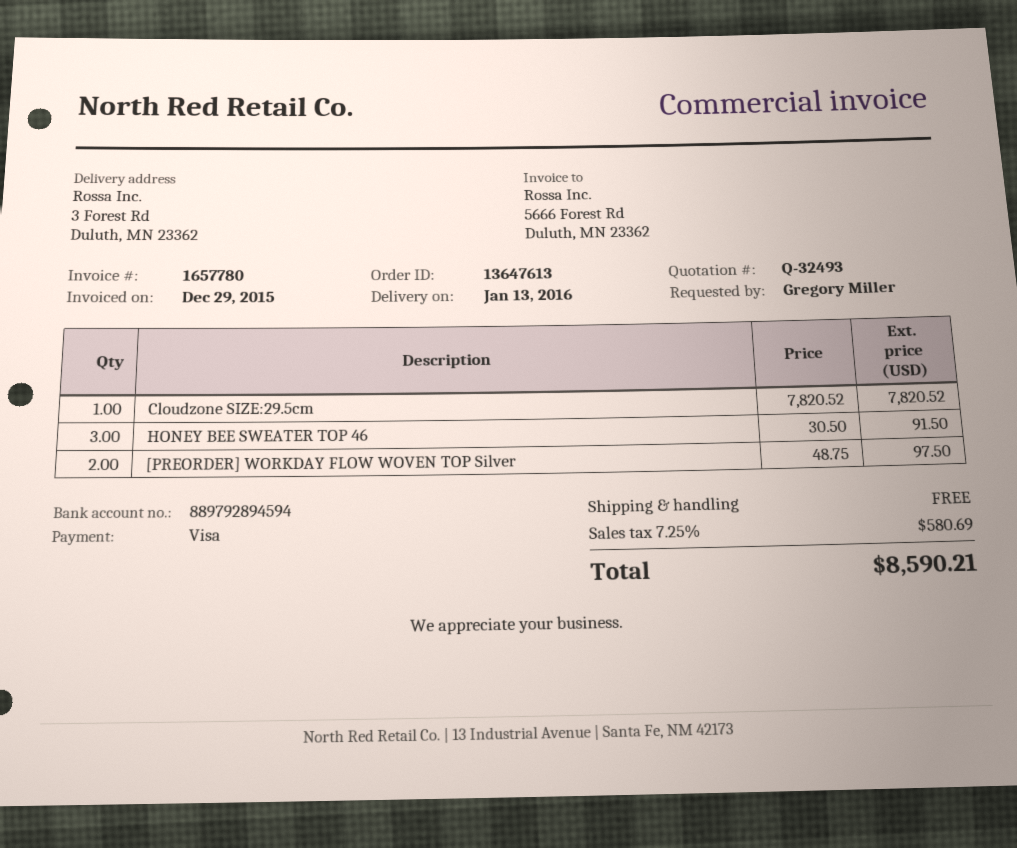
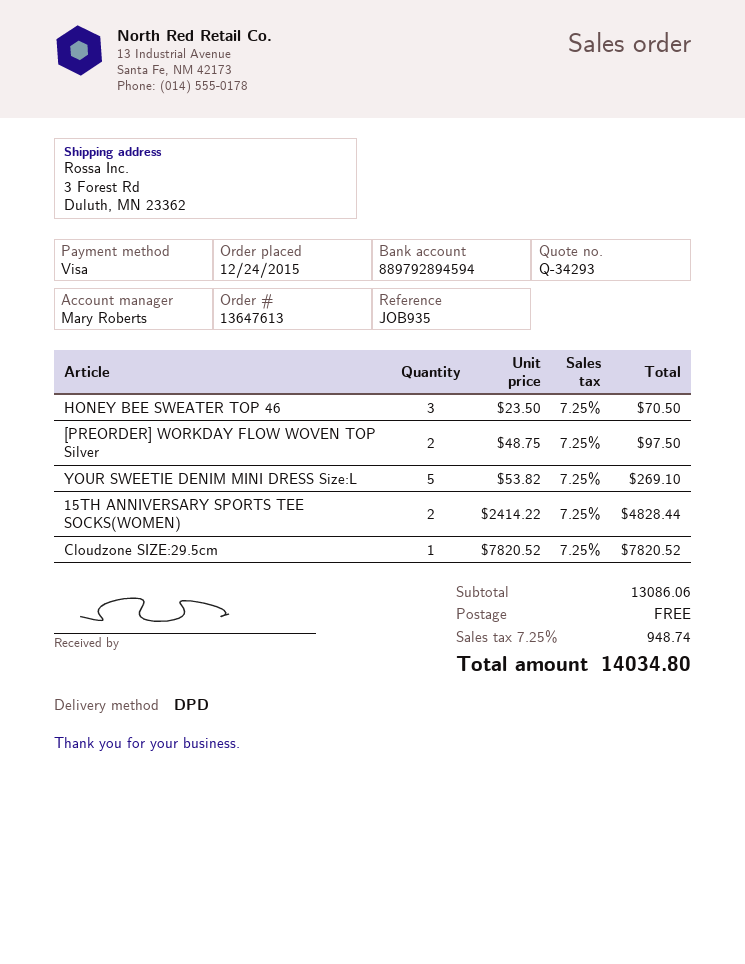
quote number: Q-32493 -> Q-34293
HONEY BEE SWEATER TOP 46: 3 x 30.50 = 91.50 -> 3 x 23.50 = 70.50
YOUR SWEETIE DENIM MINI DRESS Size:L: none -> 5 x 53.82 = 269.10
15TH ANNIVERSARY SPORTS TEE SOCKS(WOMEN): none -> 2 x 2414.22 = 4828.44
tax: 7.25% = 580.69 -> 7.25% = 948.74
total: 8590.21 -> 14034.80

